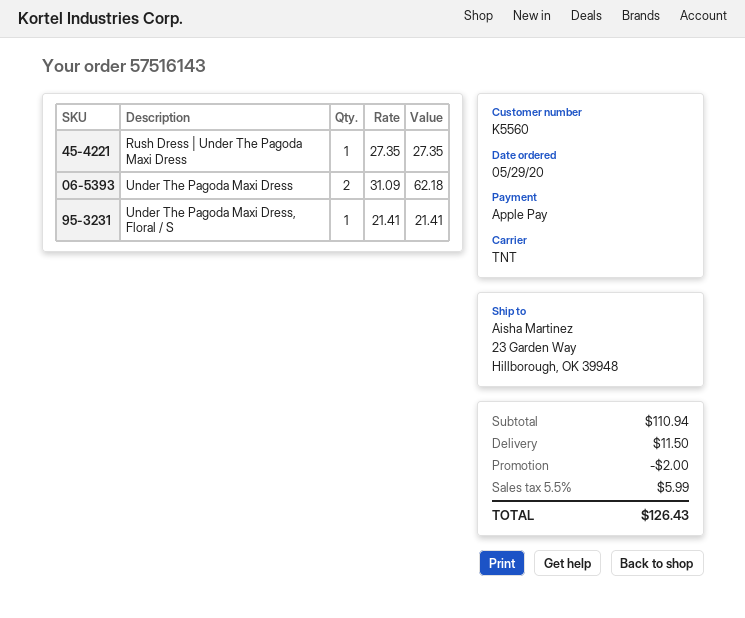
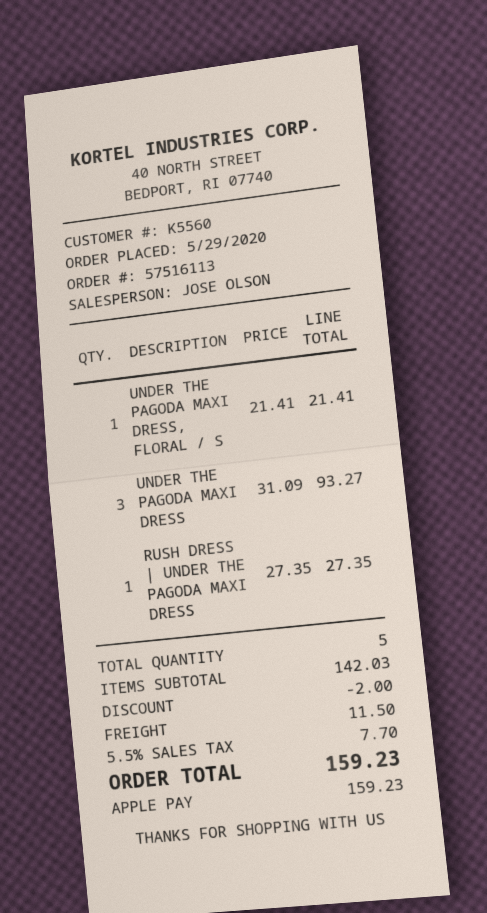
order number: 57516143 -> 57516113
Under The Pagoda Maxi Dress: 2 x 31.09 = 62.18 -> 3 x 31.09 = 93.27
subtotal: 110.94 -> 142.03
tax: 5.5% = 5.99 -> 5.5% = 7.70
total: 126.43 -> 159.23

